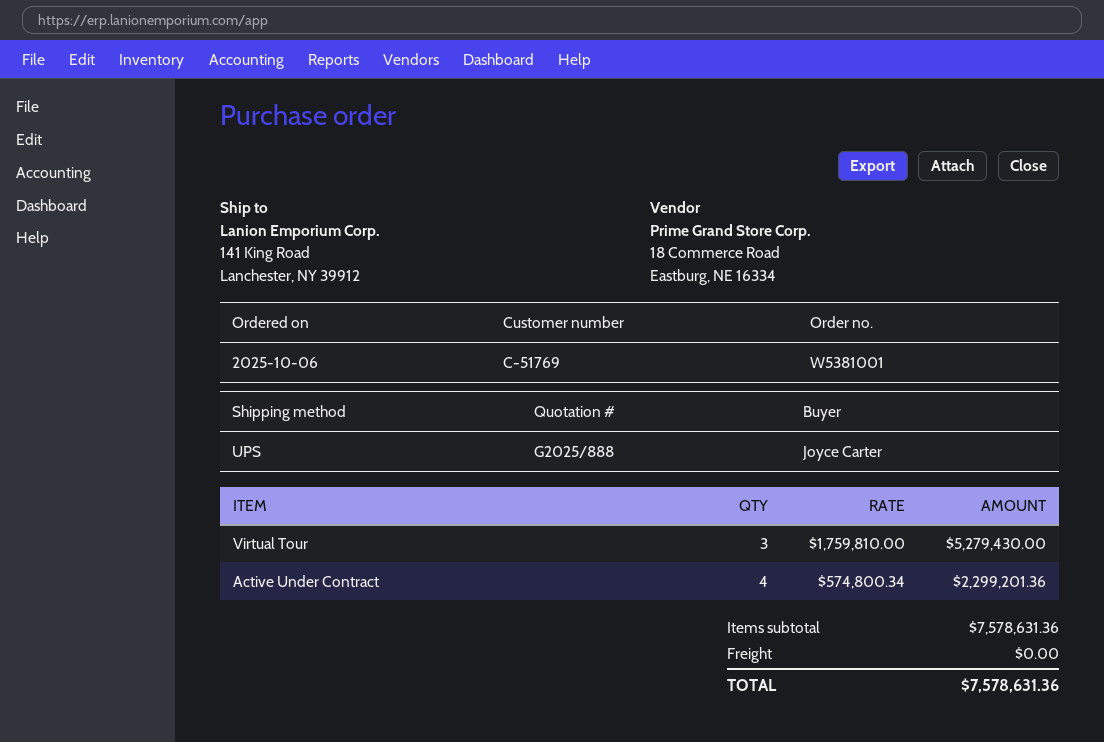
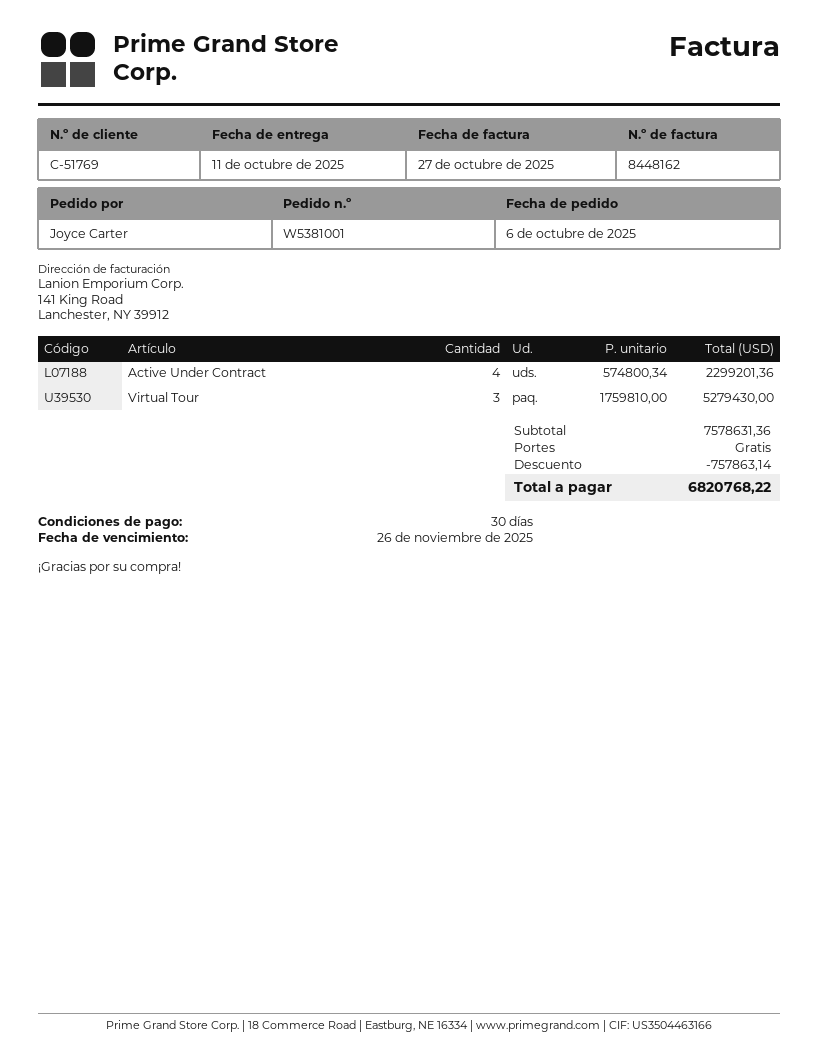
discount: none -> 757863.14
total: 7578631.36 -> 6820768.22

